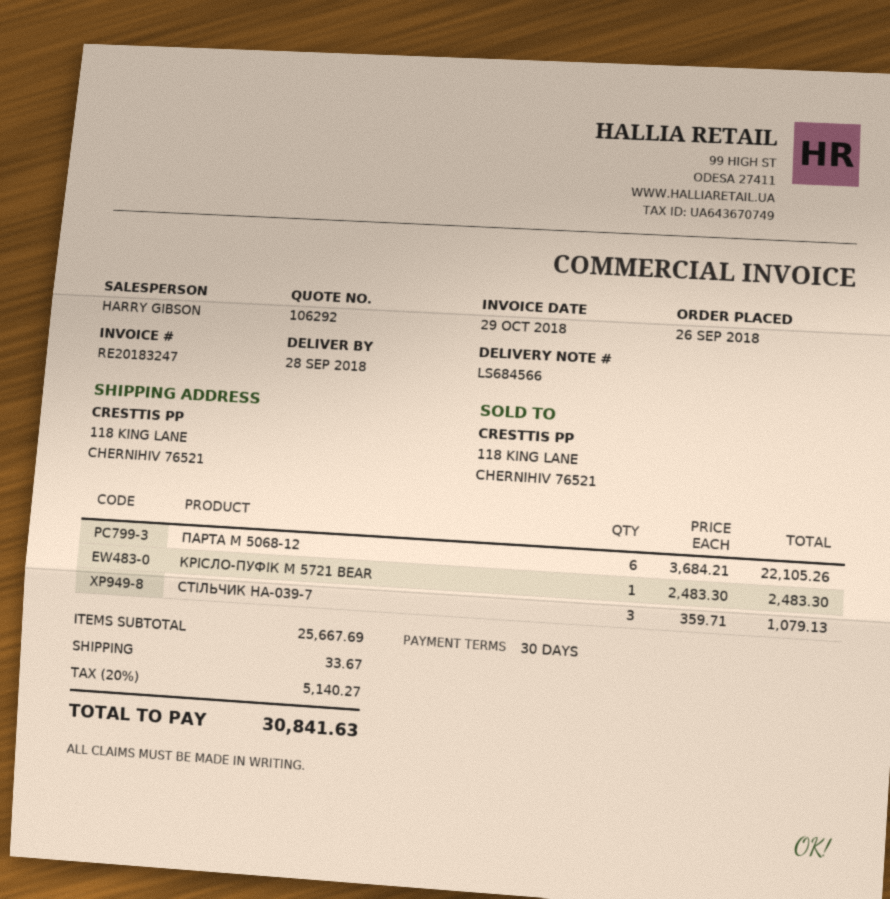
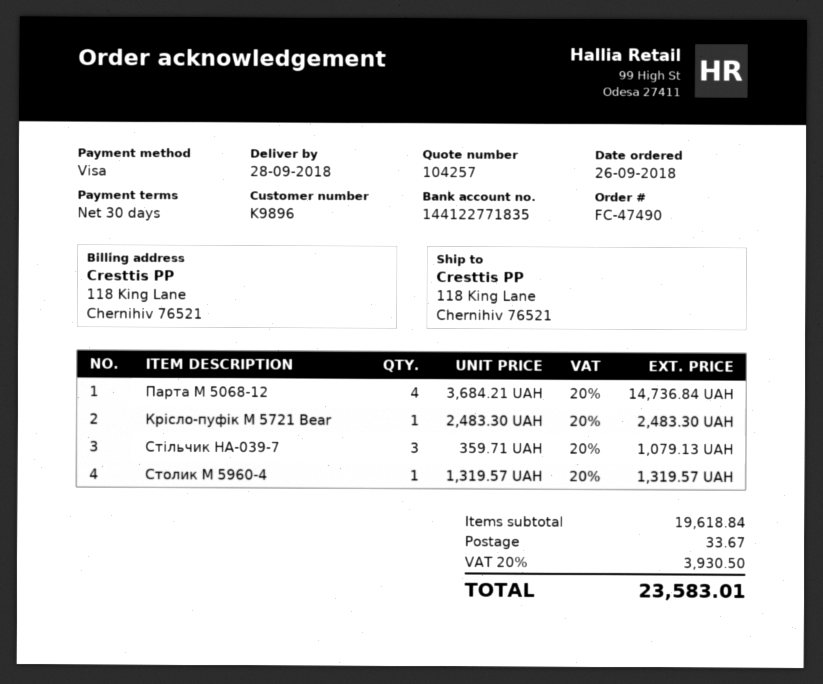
quote number: 106292 -> 104257
ПАРТА M 5068-12: 6 x 3684.21 = 22105.26 -> 4 x 3684.21 = 14736.84
Столик M 5960-4: none -> 1 x 1319.57 = 1319.57
subtotal: 25667.69 -> 19618.84
tax: 20% = 5140.27 -> 20% = 3930.50
total: 30841.63 -> 23583.01

